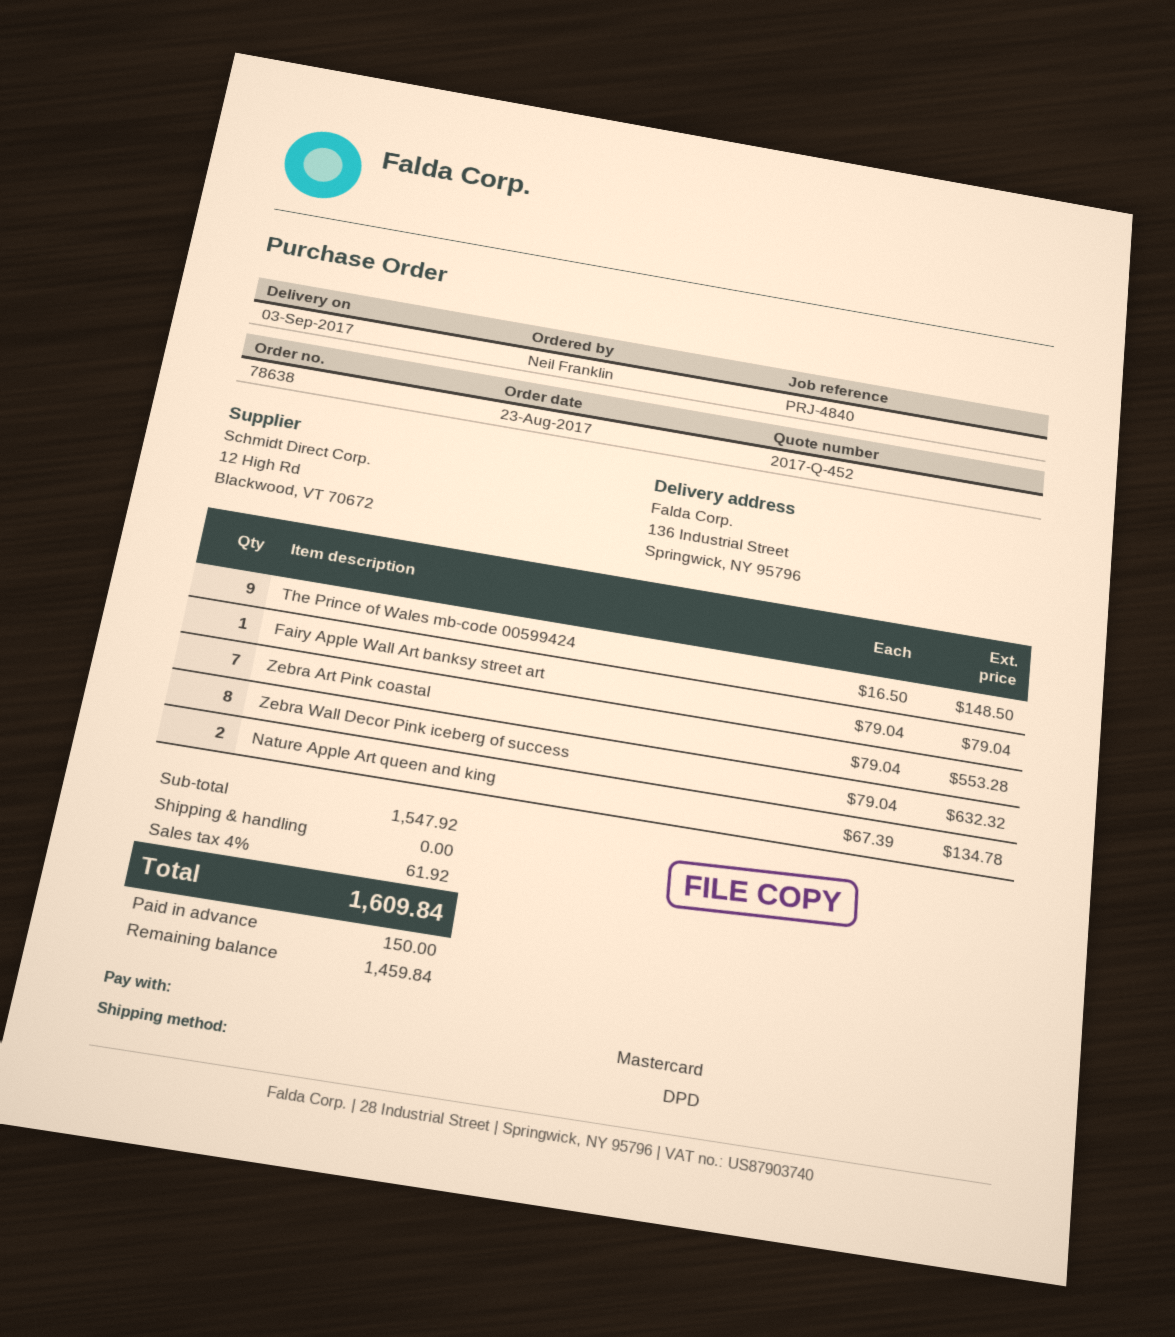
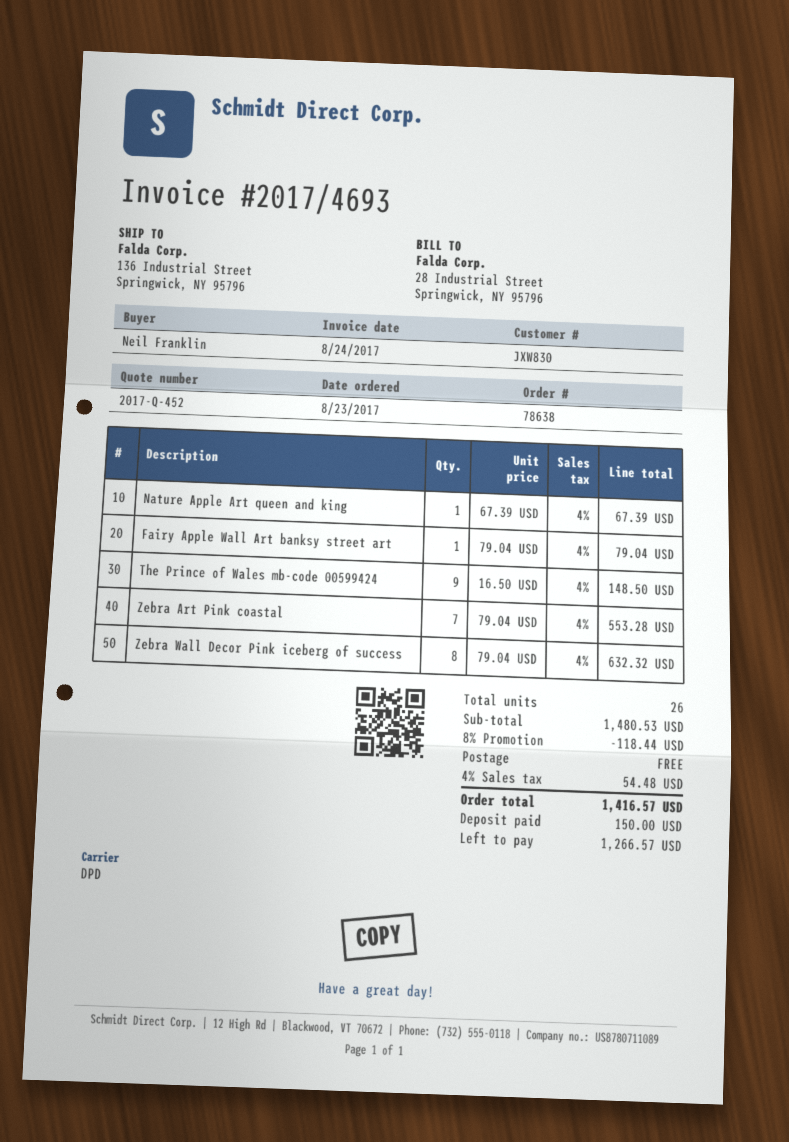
Nature Apple Art queen and king: 2 x 67.39 = 134.78 -> 1 x 67.39 = 67.39
subtotal: 1547.92 -> 1480.53
discount: none -> 8% = 118.44
tax: 4% = 61.92 -> 4% = 54.48
total: 1609.84 -> 1416.57
balance: 1459.84 -> 1266.57

